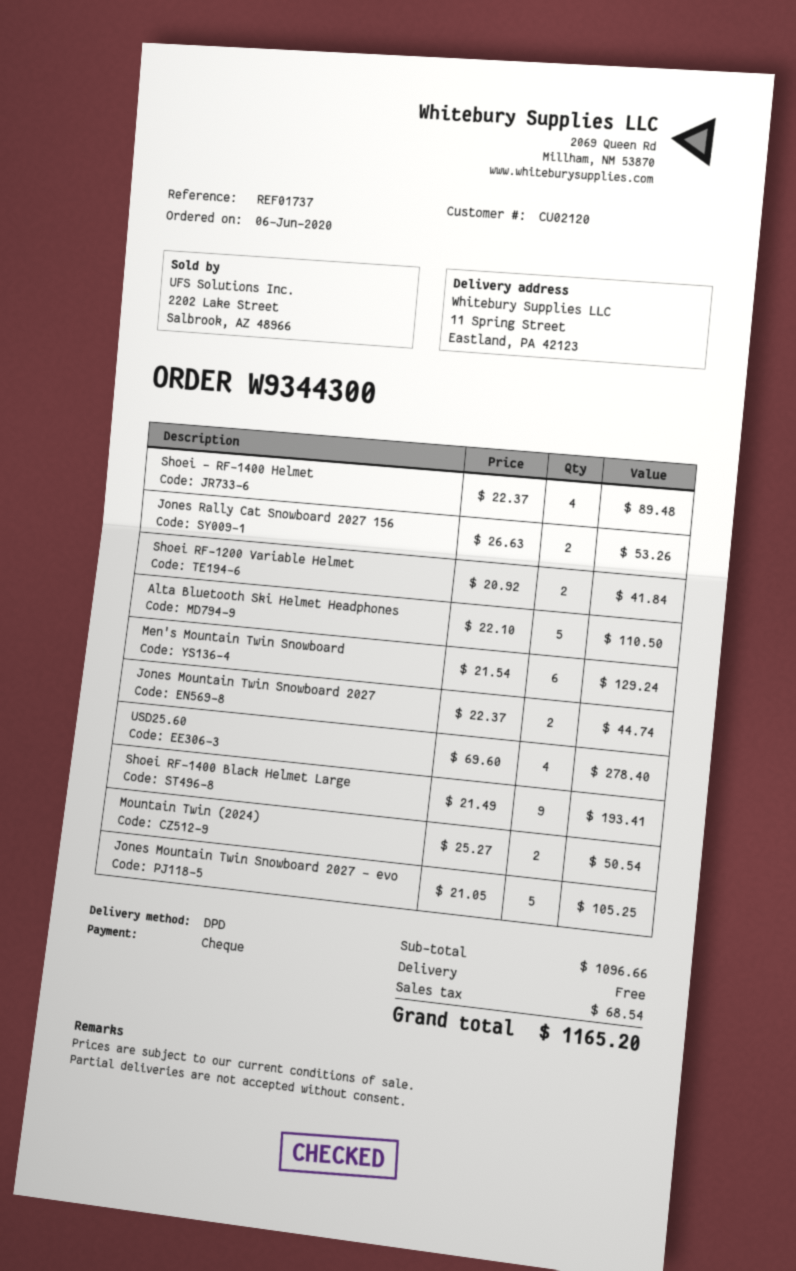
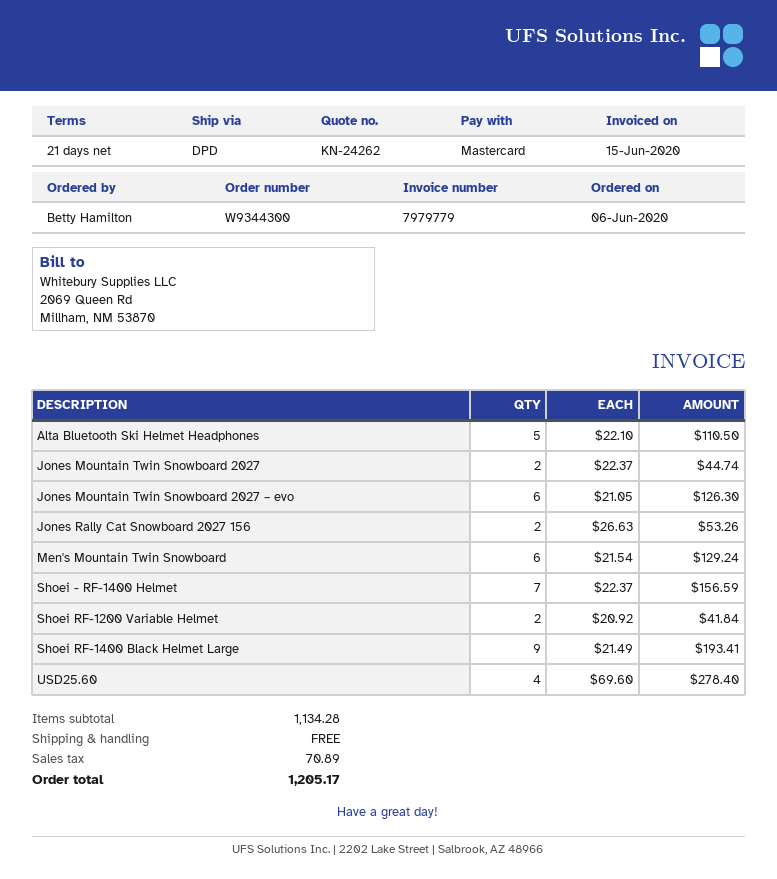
payment method: cheque -> Mastercard
Shoei - RF-1400 Helmet: 4 x 22.37 = 89.48 -> 7 x 22.37 = 156.59
Mountain Twin (2024): 2 x 25.27 = 50.54 -> none
Jones Mountain Twin Snowboard 2027 – evo: 5 x 21.05 = 105.25 -> 6 x 21.05 = 126.30
subtotal: 1096.66 -> 1134.28
tax: 68.54 -> 70.89
total: 1165.20 -> 1205.17

